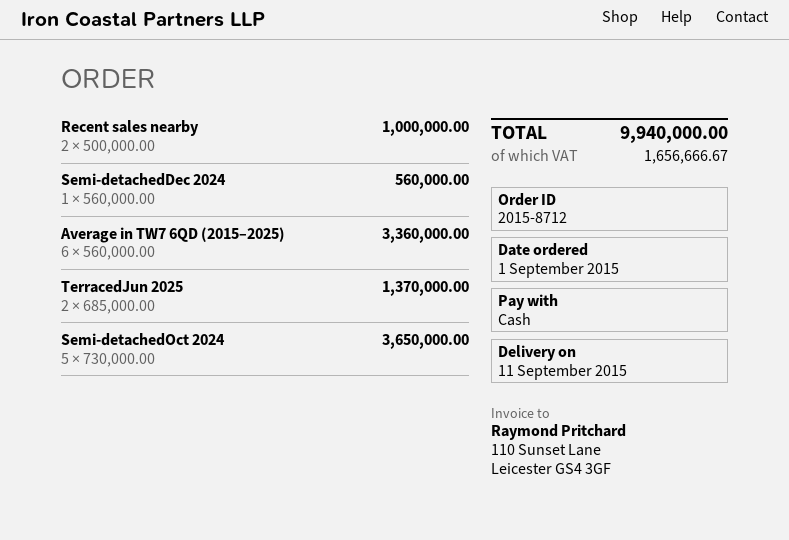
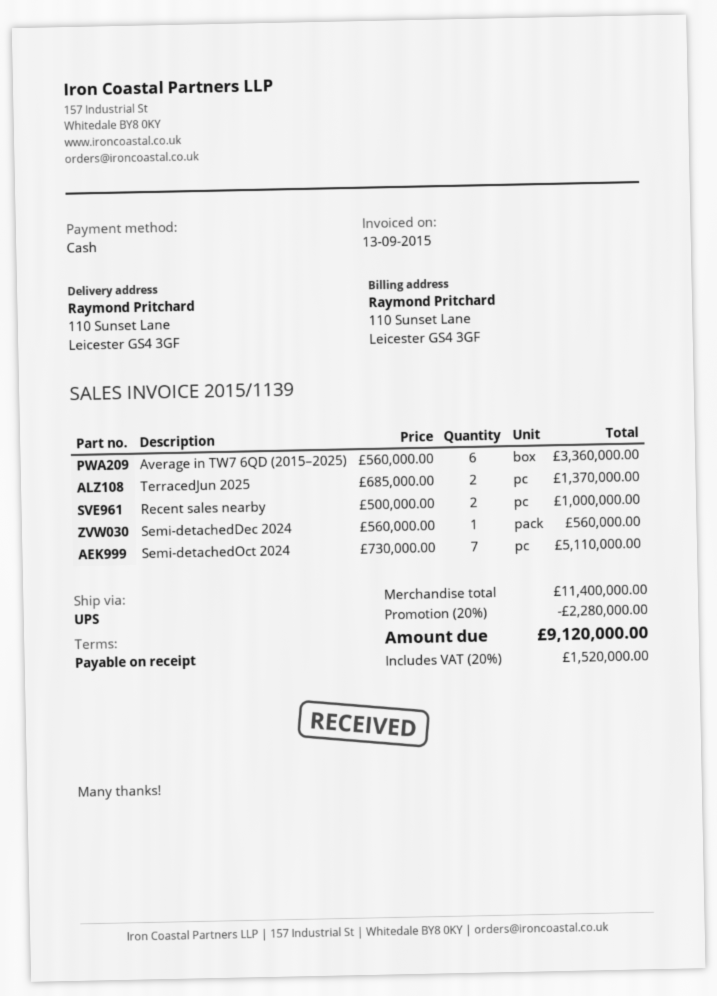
Semi-detachedOct 2024: 5 x 730000.00 = 3650000.00 -> 7 x 730000.00 = 5110000.00
discount: none -> 20% = 2280000.00
tax: 1656666.67 -> 1520000.00
total: 9940000.00 -> 9120000.00

